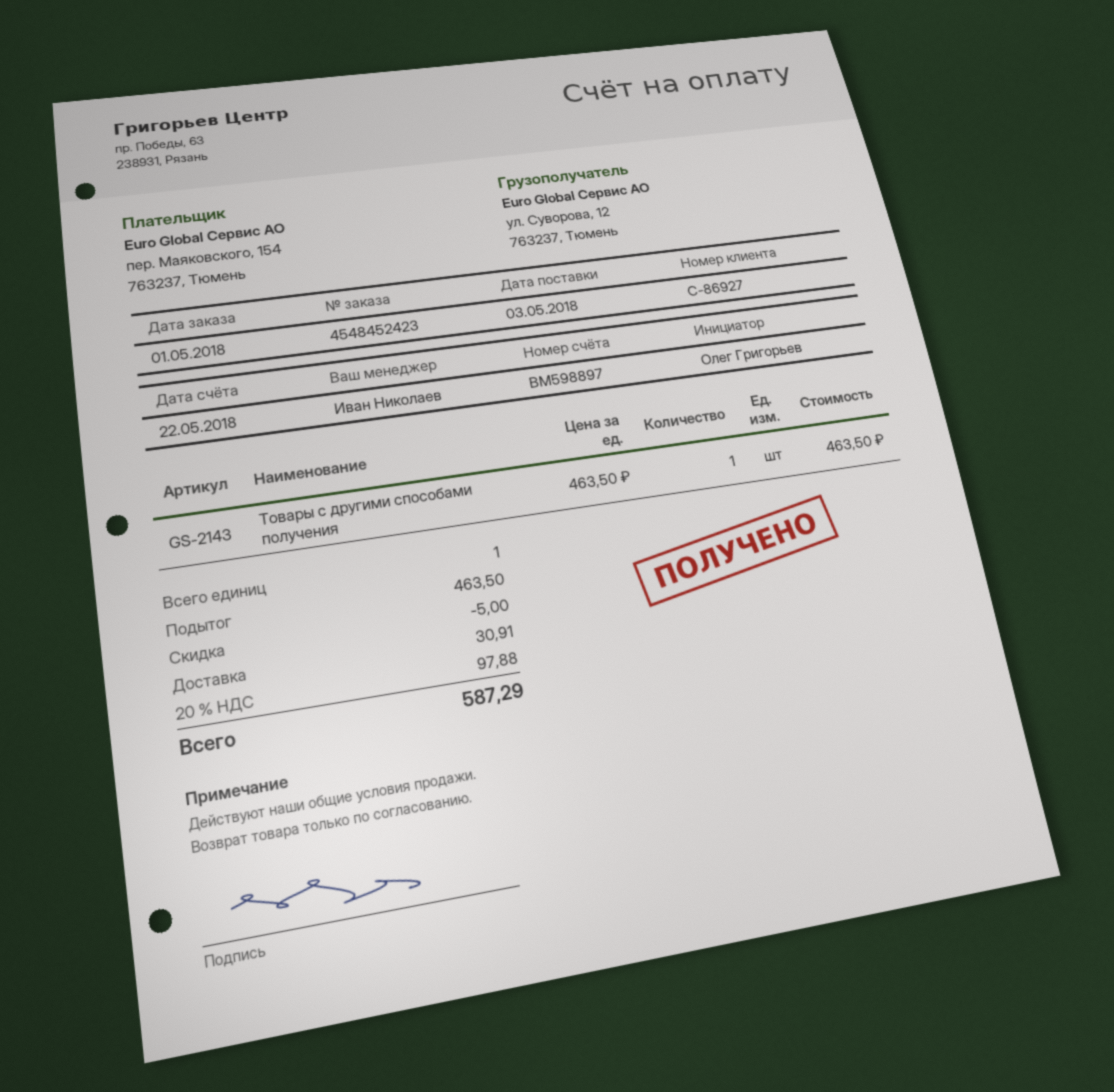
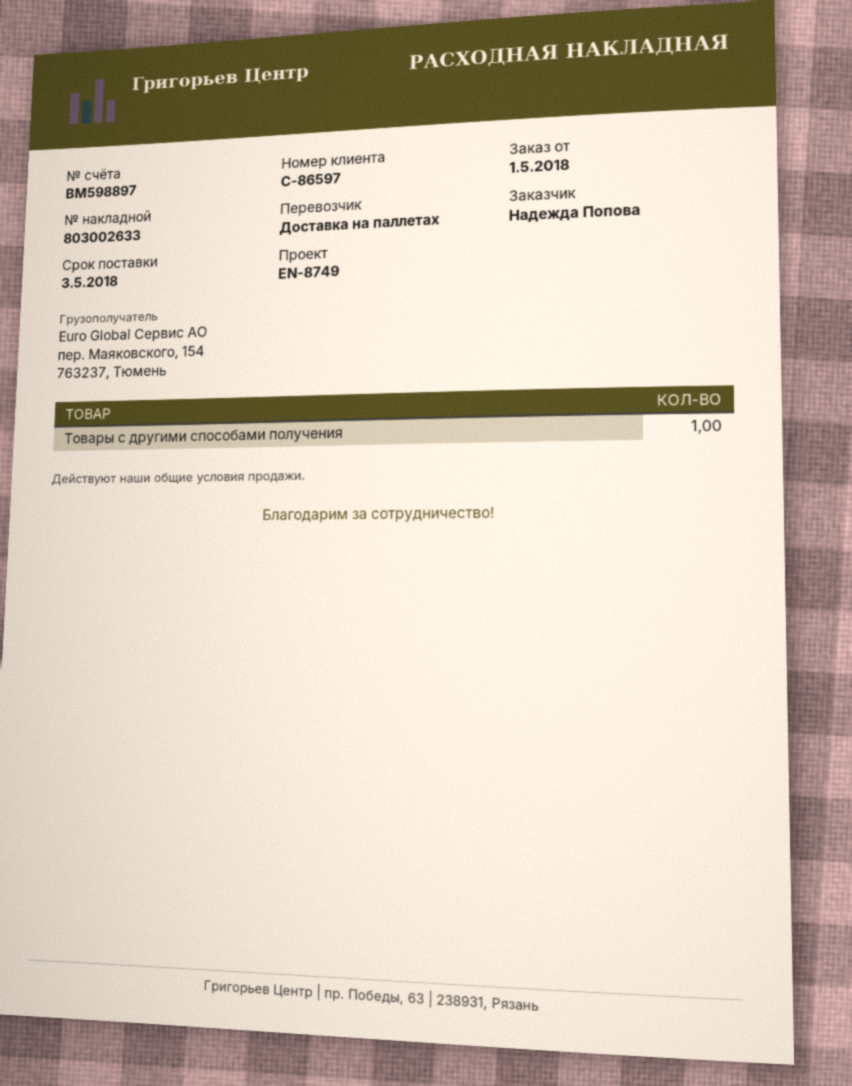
customer number: C-86927 -> C-86597
ordered by: Олег Григорьев -> Надежда Попова
ship to: ул. Суворова, 12, 763237, Тюмень -> пер. Маяковского, 154, 763237, Тюмень

